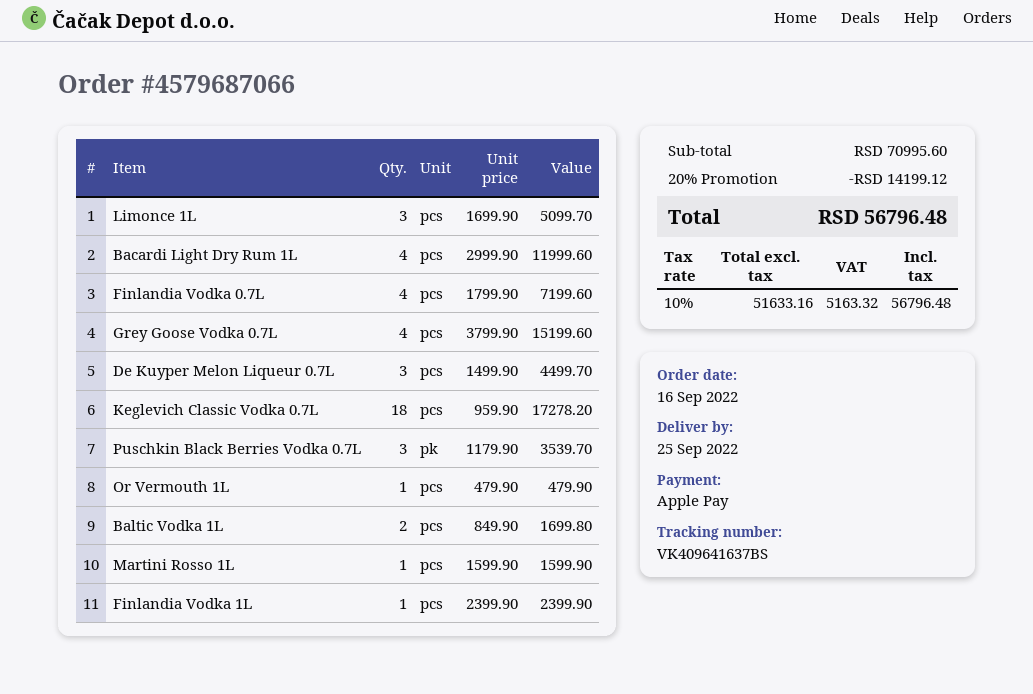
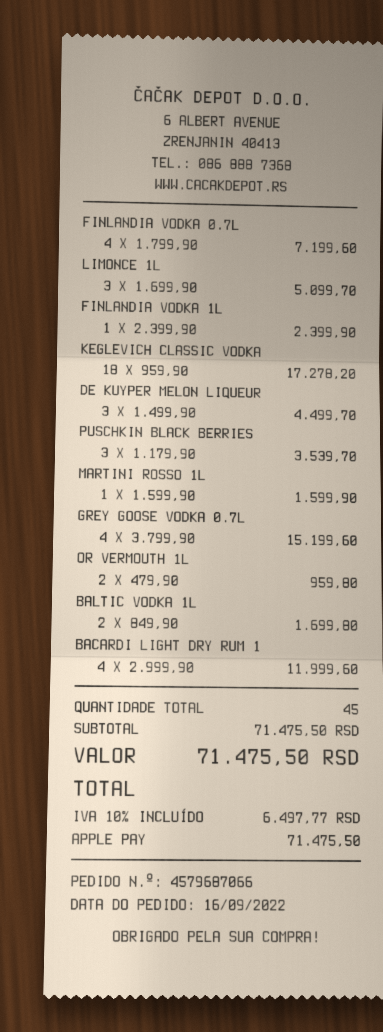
Or Vermouth 1L: 1 x 479.90 = 479.90 -> 2 x 479.90 = 959.80
subtotal: 70995.60 -> 71475.50
discount: 20% = 14199.12 -> none
tax: 10% = 5163.32 -> 10% = 6497.77
total: 56796.48 -> 71475.50

